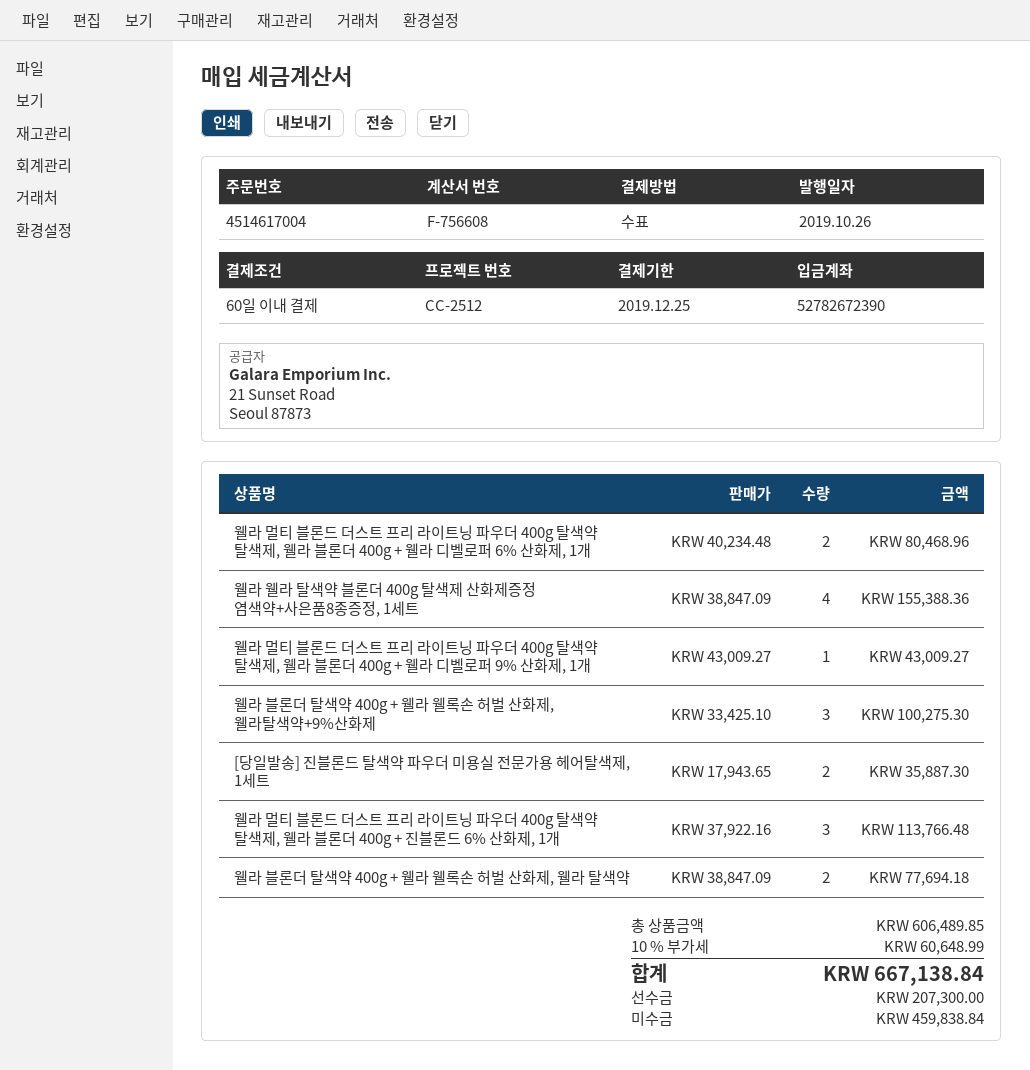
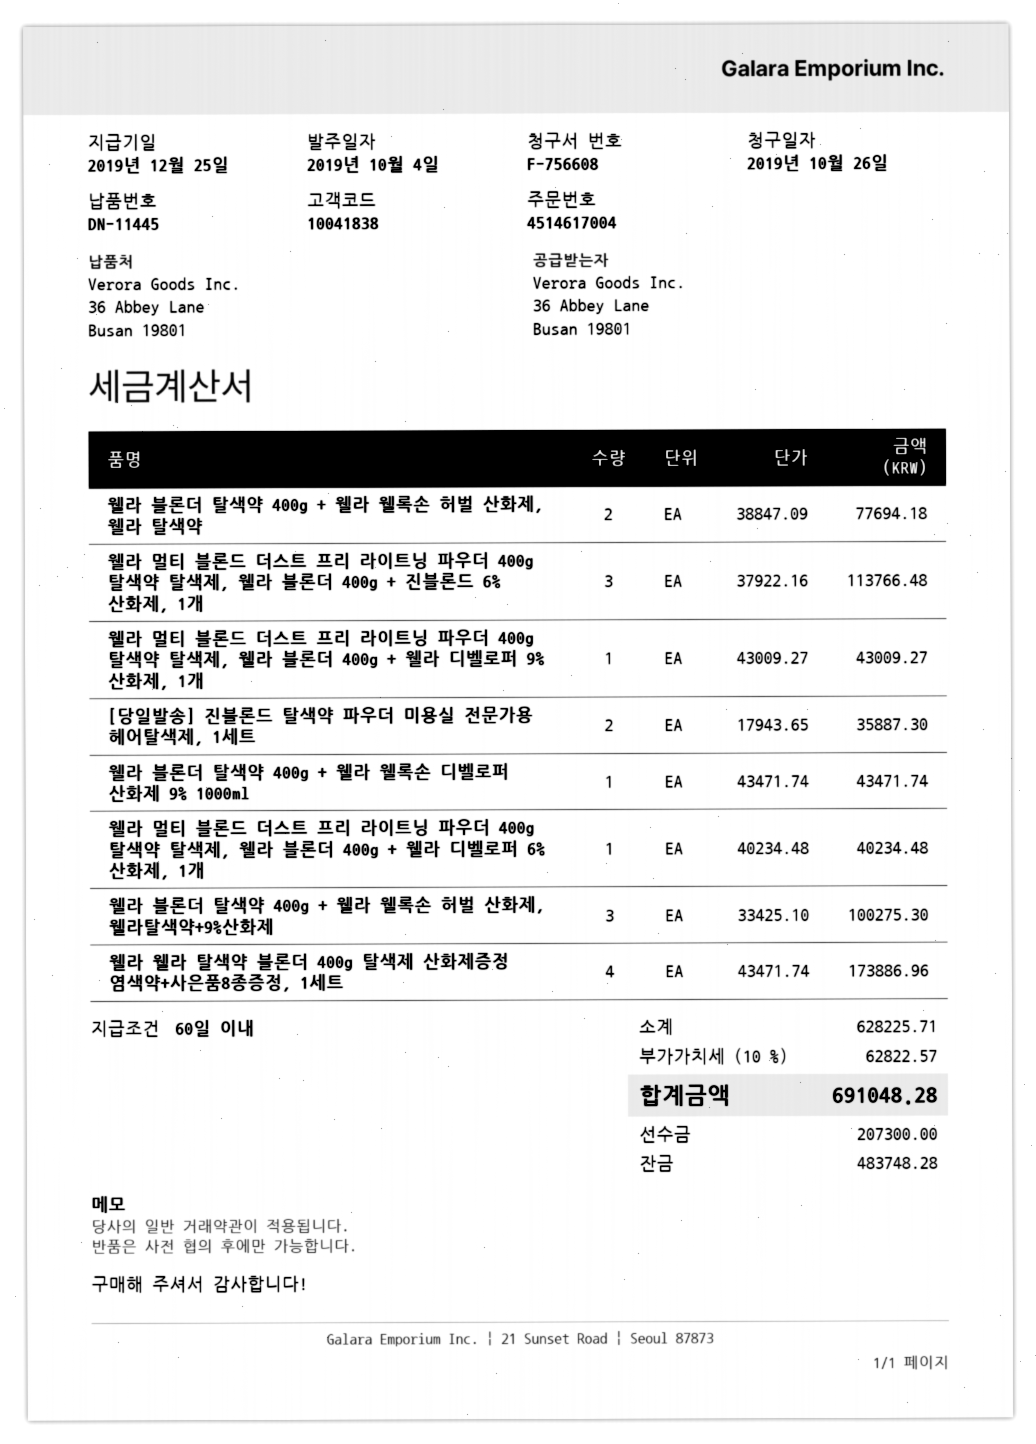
웰라 멀티 블론드 더스트 프리 라이트닝 파우더 400g 탈색약 탈색제, 웰라 블론더 400g + 웰라 디벨로퍼 6% 산화제, 1개: 2 x 40234.48 = 80468.96 -> 1 x 40234.48 = 40234.48
웰라 웰라 탈색약 블론더 400g 탈색제 산화제증정 염색약+사은품8종증정, 1세트: 4 x 38847.09 = 155388.36 -> 4 x 43471.74 = 173886.96
웰라 블론더 탈색약 400g + 웰라 웰록손 디벨로퍼 산화제 9% 1000ml: none -> 1 x 43471.74 = 43471.74
subtotal: 606489.85 -> 628225.71
tax: 10% = 60648.99 -> 10% = 62822.57
total: 667138.84 -> 691048.28
balance: 459838.84 -> 483748.28

